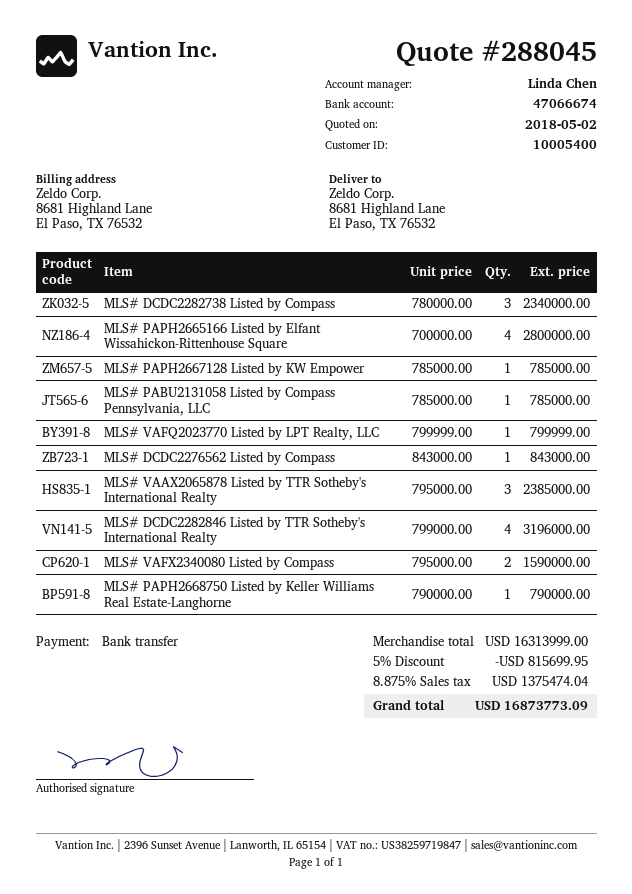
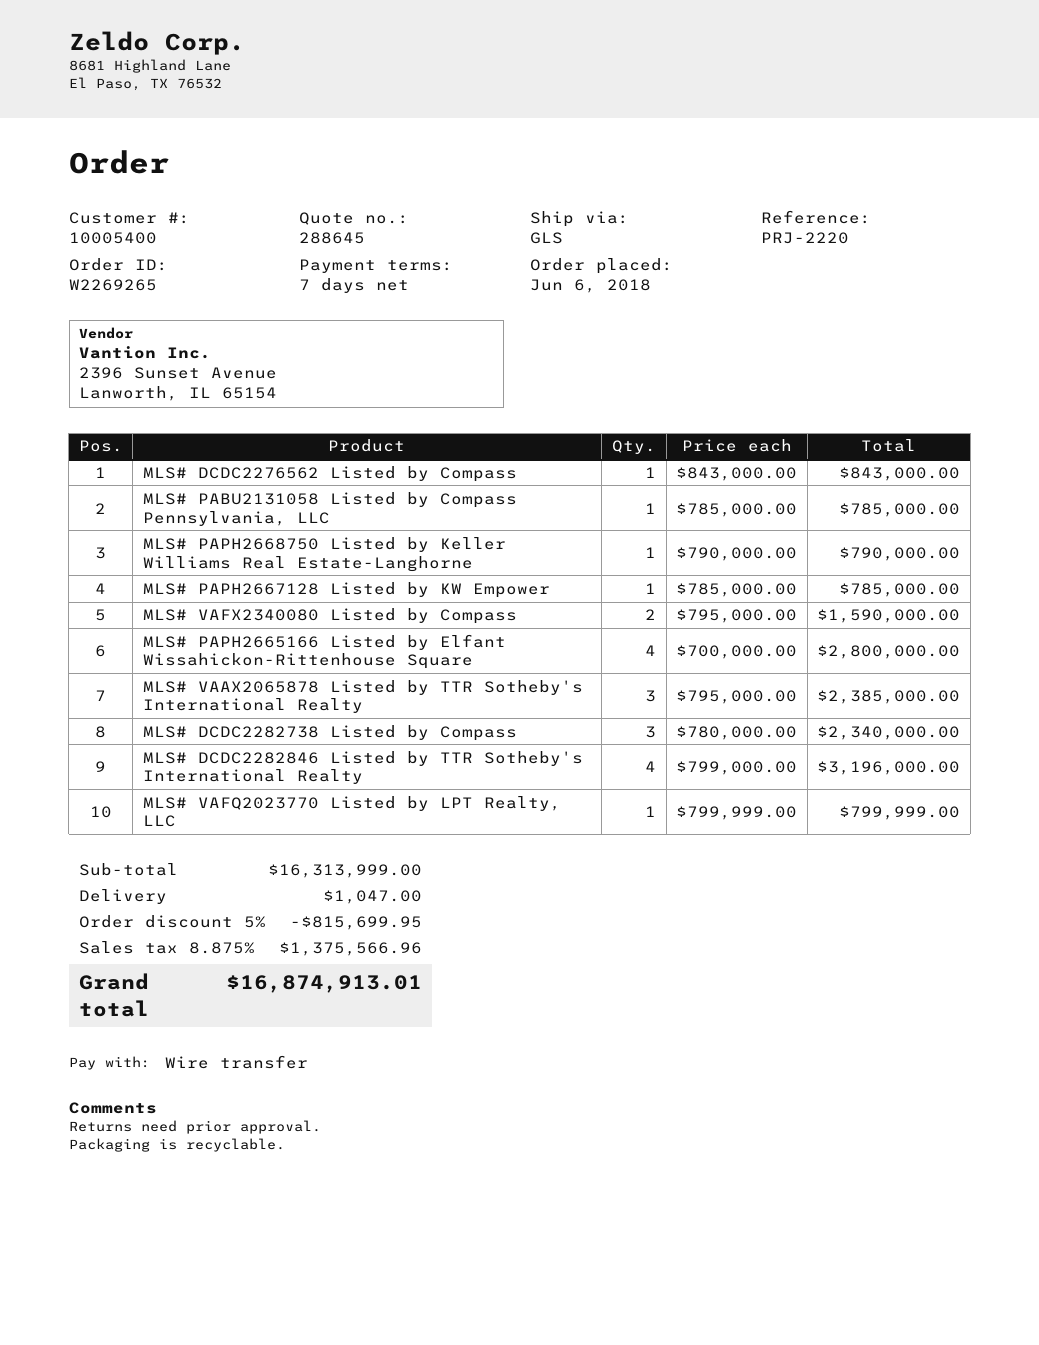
quote number: 288045 -> 288645
shipping: none -> 1047.00
tax: 8.875% = 1375474.04 -> 8.875% = 1375566.96
total: 16873773.09 -> 16874913.01

